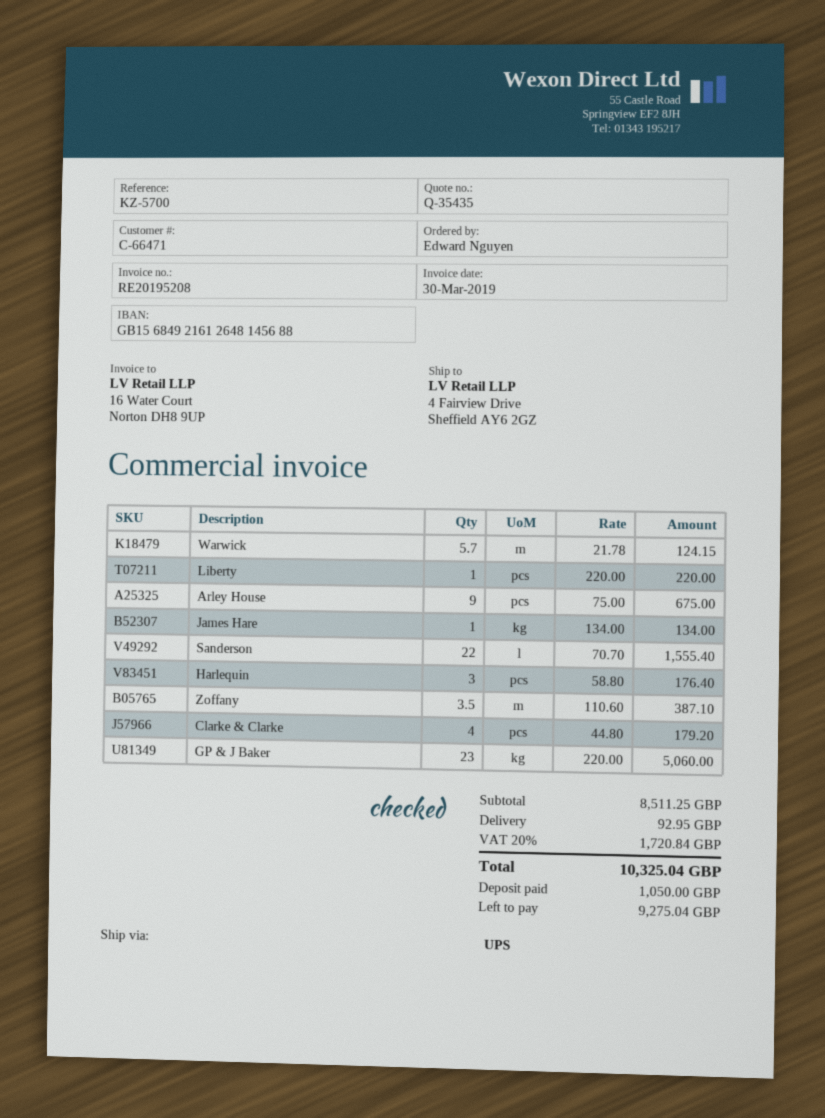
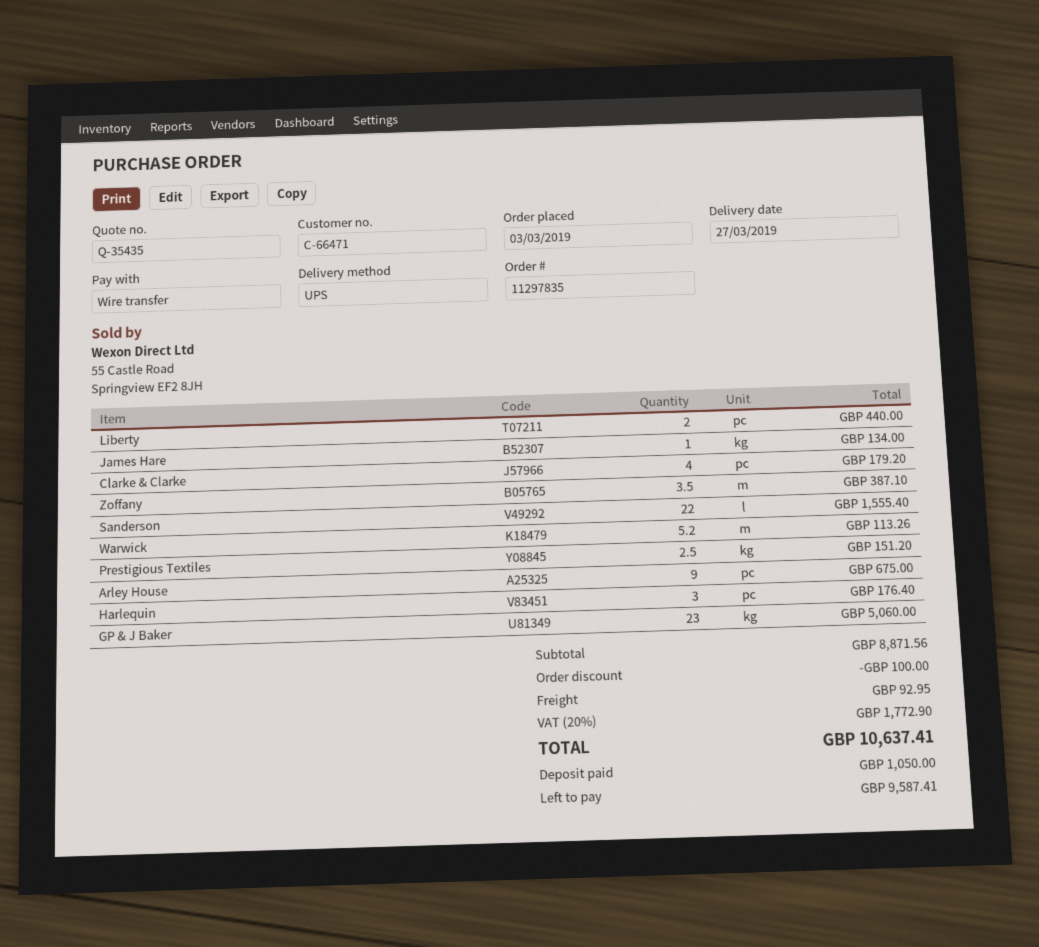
Warwick: 5.7 for 124.15 -> 5.2 for 113.26
Liberty: 1 for 220.00 -> 2 for 440.00
Prestigious Textiles: none -> 2.5 for 151.20
subtotal: 8511.25 -> 8871.56
discount: none -> 100.00
tax: 20% = 1720.84 -> 20% = 1772.90
total: 10325.04 -> 10637.41
balance: 9275.04 -> 9587.41

